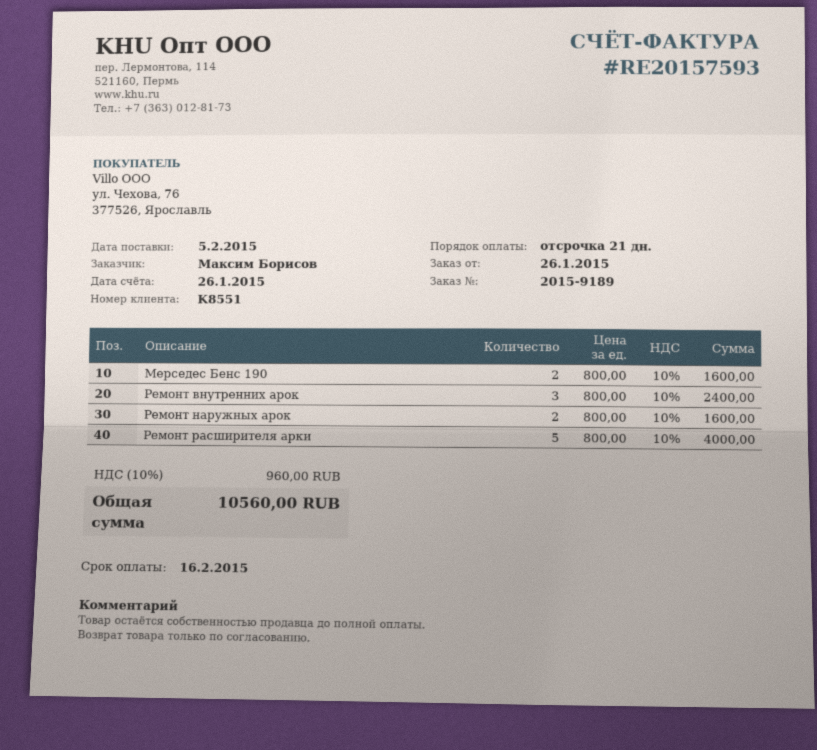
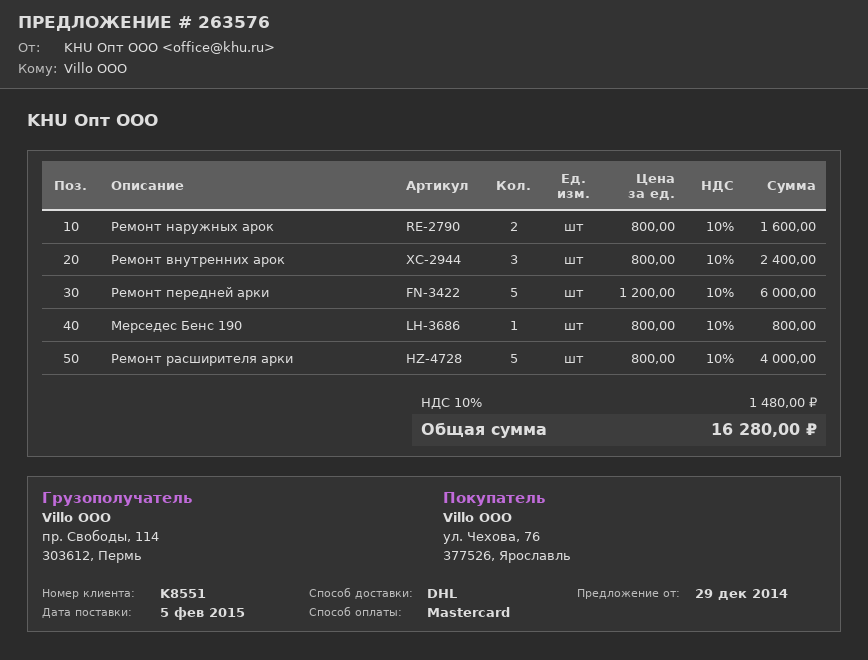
Мерседес Бенс 190: 2 x 800.00 = 1600.00 -> 1 x 800.00 = 800.00
Ремонт передней арки: none -> 5 x 1200.00 = 6000.00
tax: 10% = 960.00 -> 10% = 1480.00
total: 10560.00 -> 16280.00

